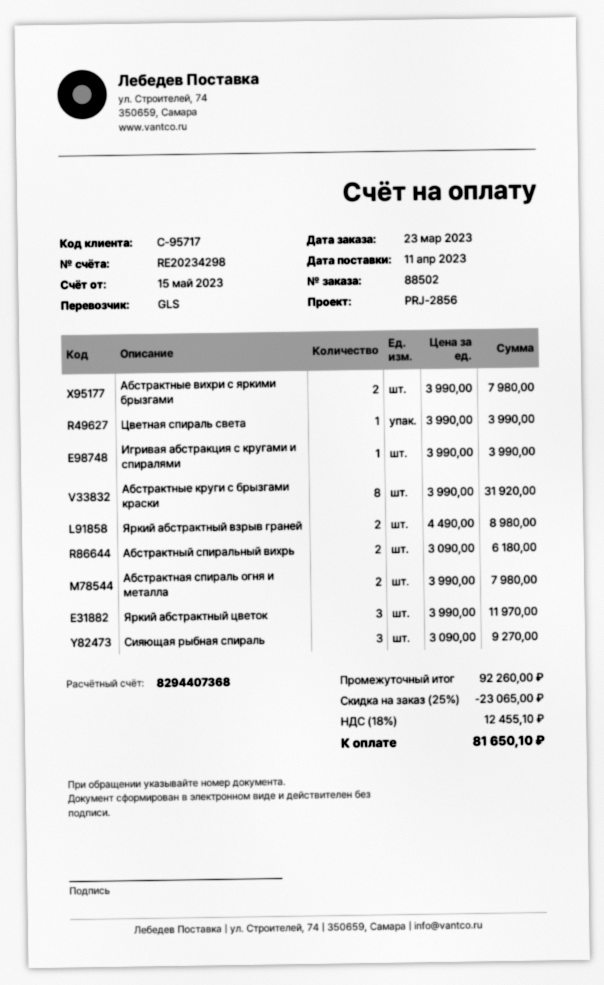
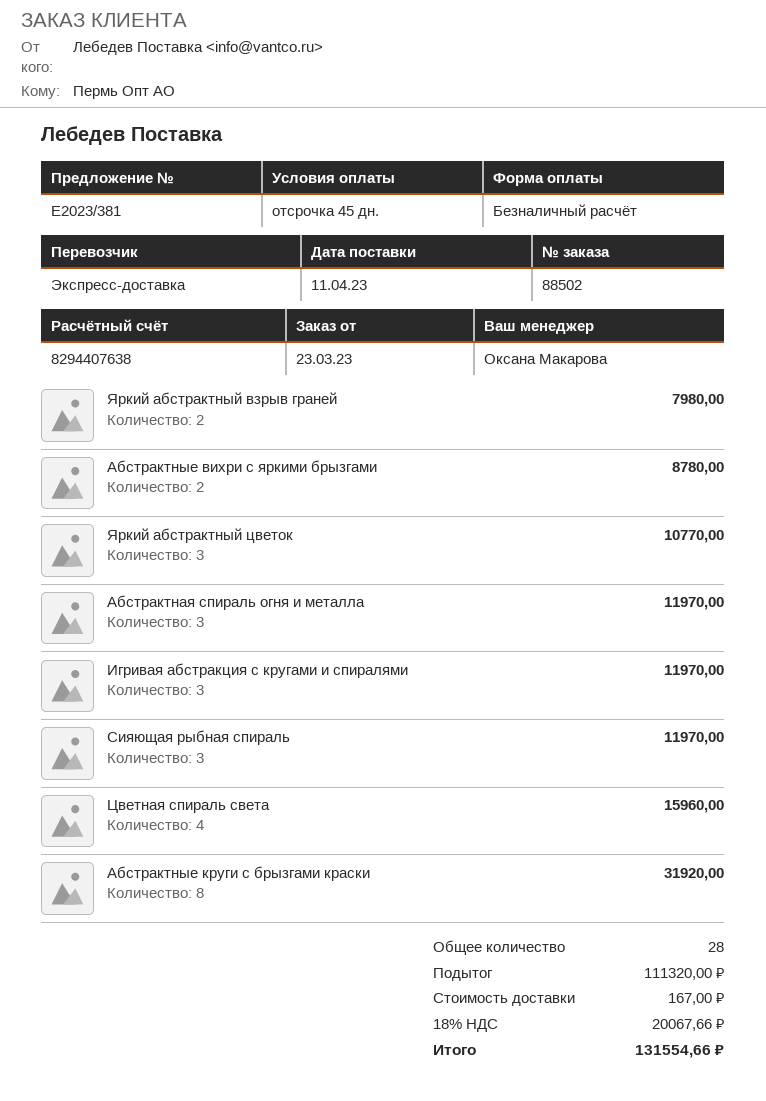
bank account: 8294407368 -> 8294407638
shipping method: GLS -> express
Абстрактные вихри с яркими брызгами: 2 for 7980.00 -> 2 for 8780.00
Цветная спираль света: 1 for 3990.00 -> 4 for 15960.00
Игривая абстракция с кругами и спиралями: 1 for 3990.00 -> 3 for 11970.00
Яркий абстрактный взрыв граней: 2 for 8980.00 -> 2 for 7980.00
Абстрактный спиральный вихрь: 2 for 6180.00 -> none
Абстрактная спираль огня и металла: 2 for 7980.00 -> 3 for 11970.00
Яркий абстрактный цветок: 3 for 11970.00 -> 3 for 10770.00
Сияющая рыбная спираль: 3 for 9270.00 -> 3 for 11970.00
subtotal: 92260.00 -> 111320.00
discount: 25% = 23065.00 -> none
shipping: none -> 167.00
tax: 18% = 12455.10 -> 18% = 20067.66
total: 81650.10 -> 131554.66

